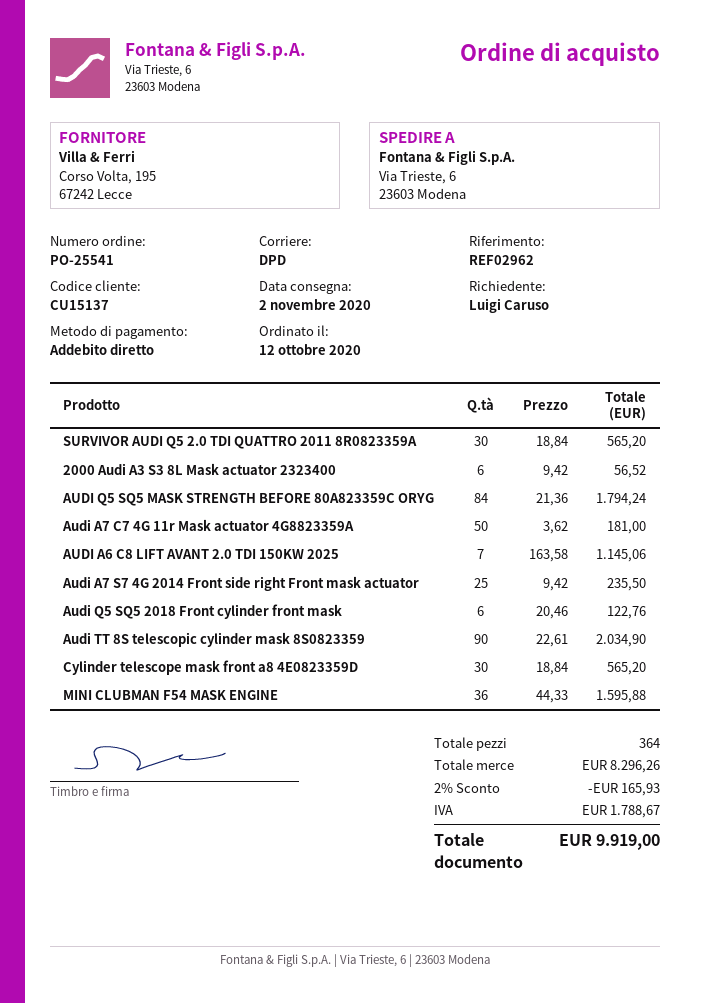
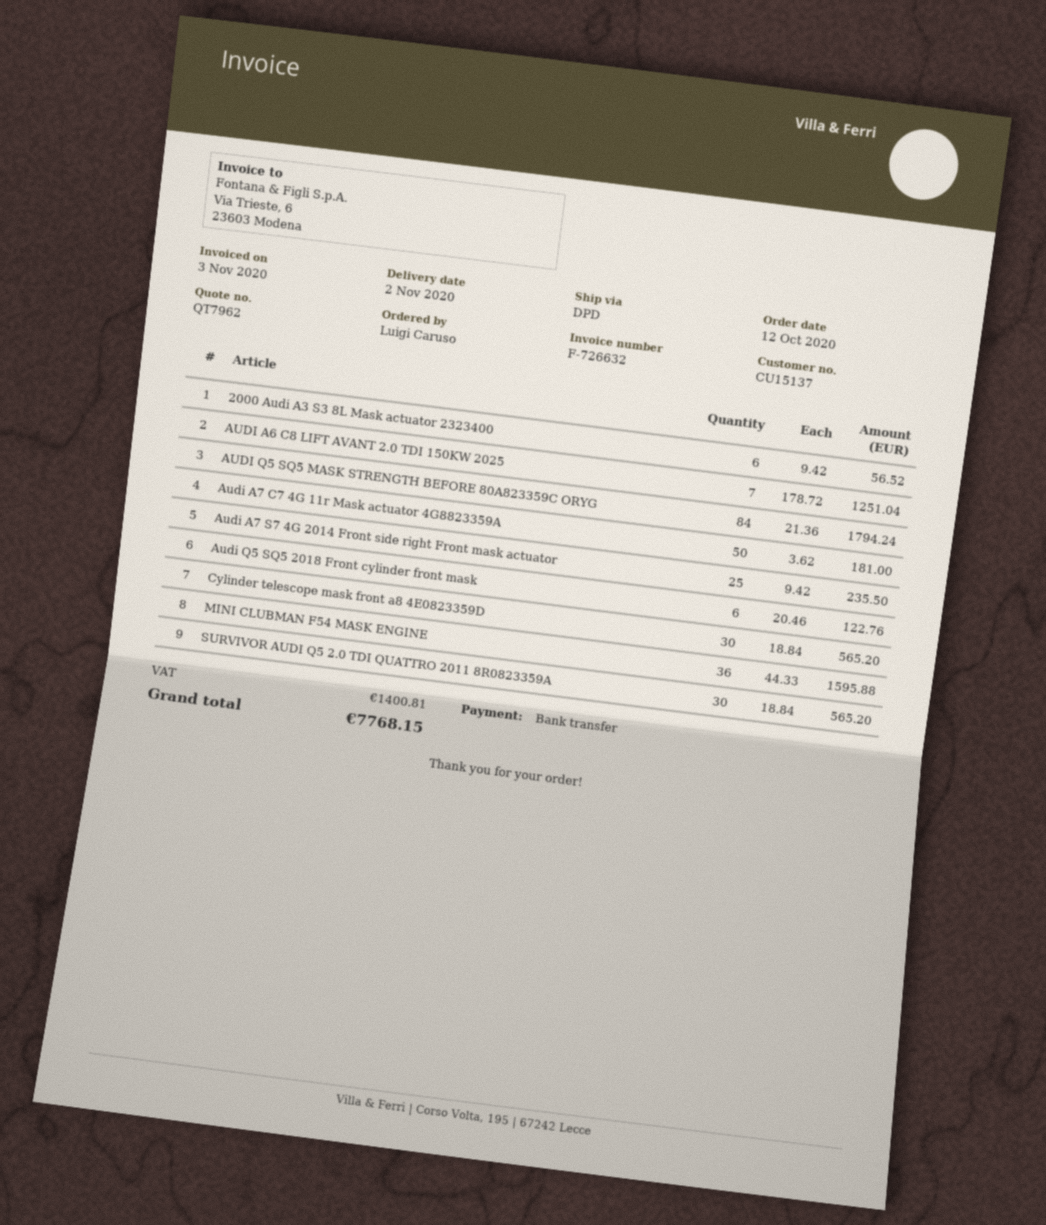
payment method: direct debit -> bank transfer
AUDI A6 C8 LIFT AVANT 2.0 TDI 150KW 2025: 7 x 163.58 = 1145.06 -> 7 x 178.72 = 1251.04
Audi TT 8S telescopic cylinder mask 8S0823359: 90 x 22.61 = 2034.90 -> none
discount: 2% = 165.93 -> none
tax: 1788.67 -> 1400.81
total: 9919.00 -> 7768.15

